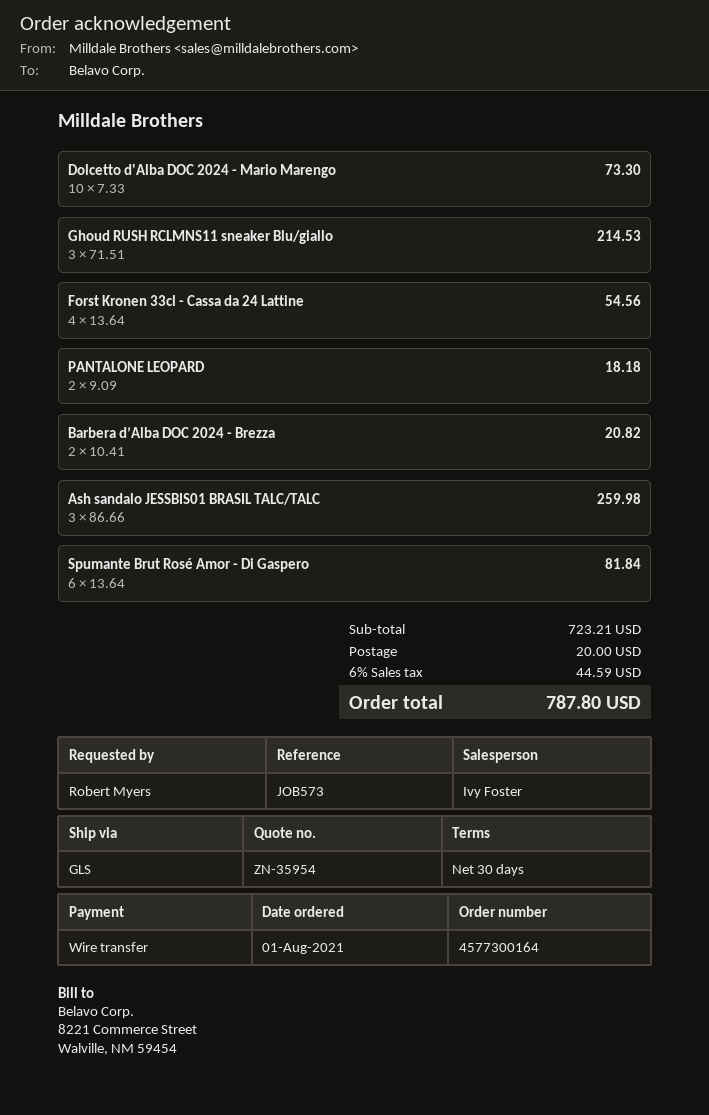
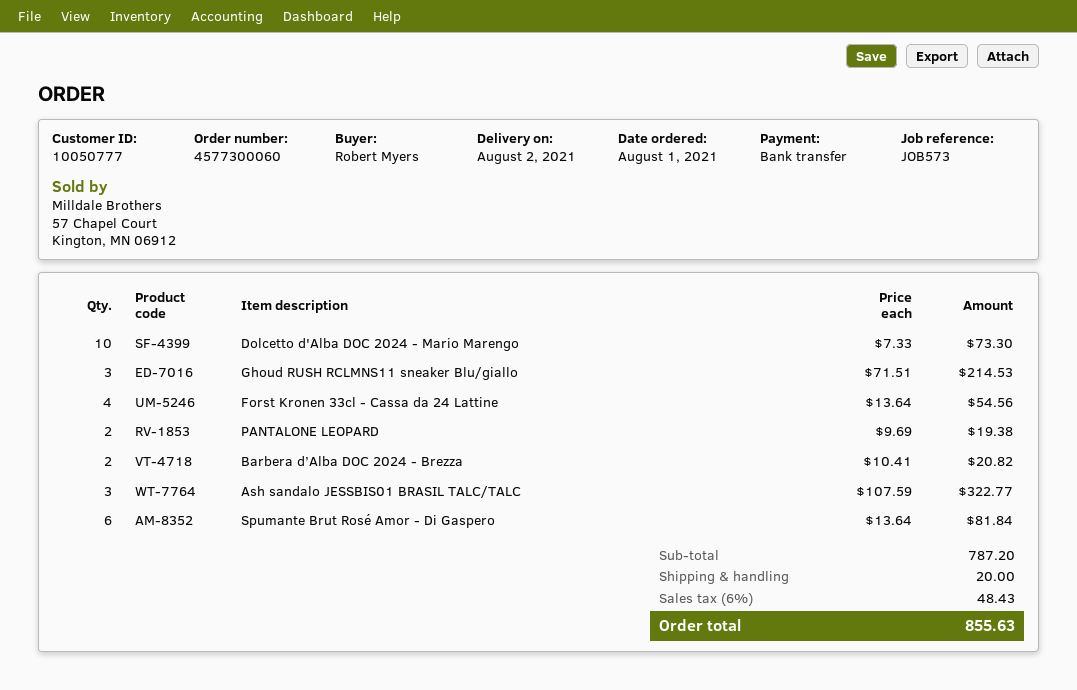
order number: 4577300164 -> 4577300060
PANTALONE LEOPARD: 2 x 9.09 = 18.18 -> 2 x 9.69 = 19.38
Ash sandalo JESSBIS01 BRASIL TALC/TALC: 3 x 86.66 = 259.98 -> 3 x 107.59 = 322.77
subtotal: 723.21 -> 787.20
tax: 6% = 44.59 -> 6% = 48.43
total: 787.80 -> 855.63

